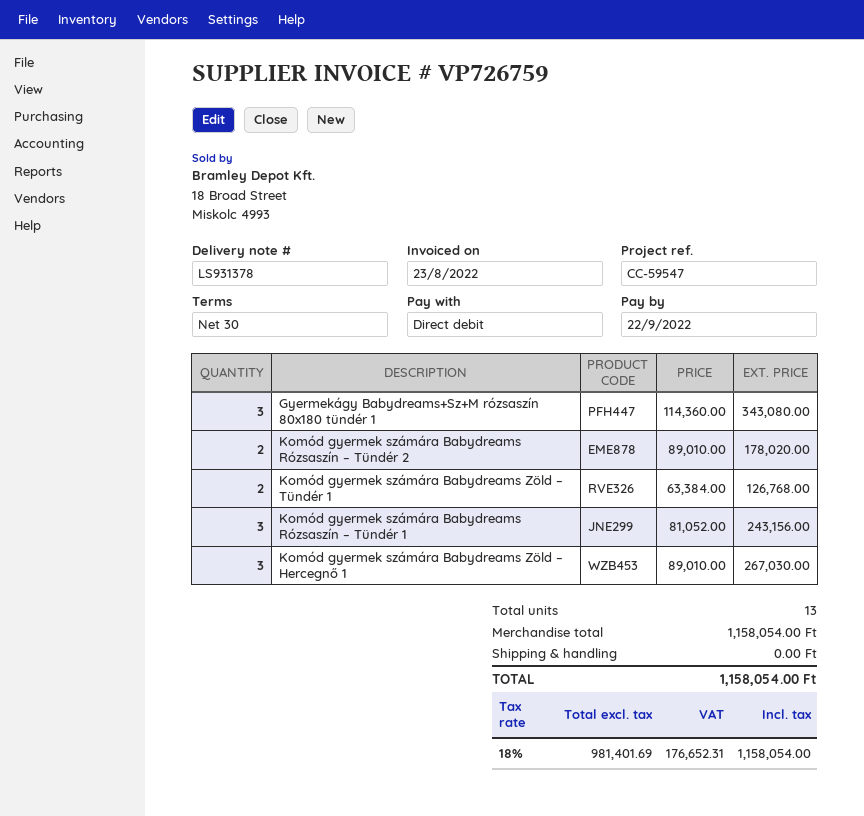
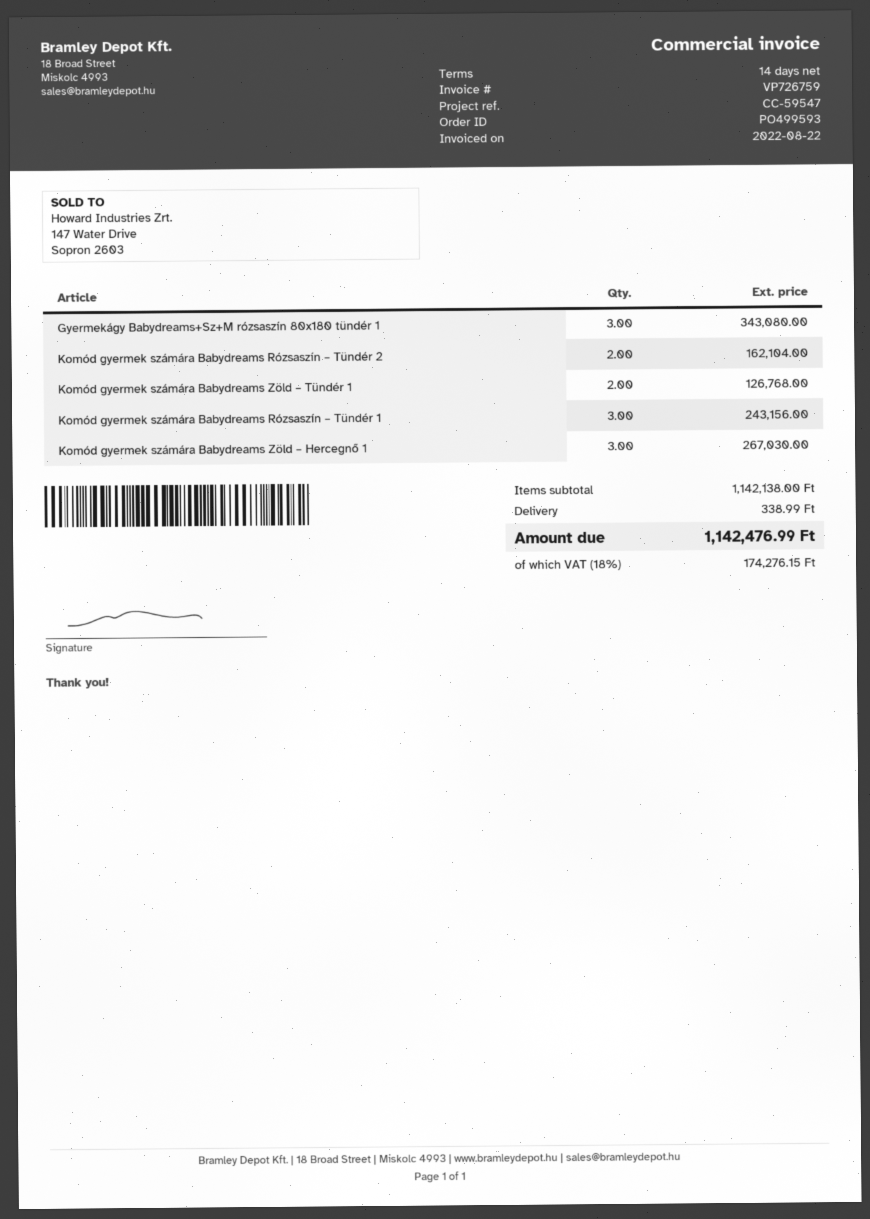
invoice date: 2022-08-23 -> 2022-08-22
payment terms: 30 days -> 14 days
Komód gyermek számára Babydreams Rózsaszín – Tündér 2: 2 for 178020.00 -> 2 for 162104.00
subtotal: 1158054.00 -> 1142138.00
shipping: 0.00 -> 338.99
tax: 18% = 176652.31 -> 18% = 174276.15
total: 1158054.00 -> 1142476.99

